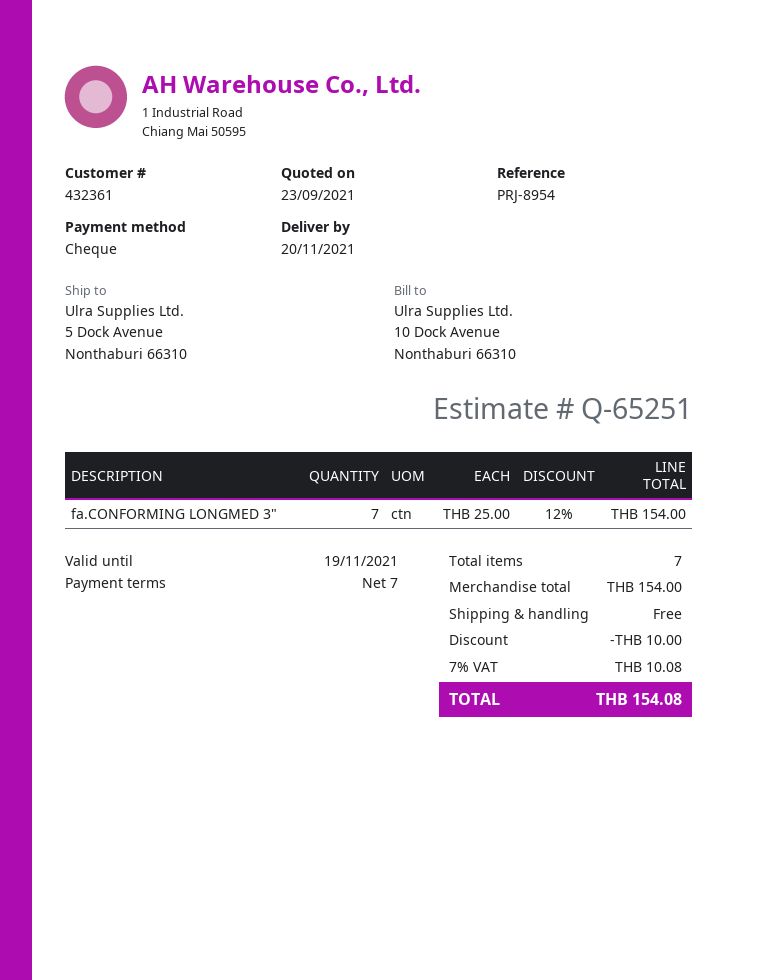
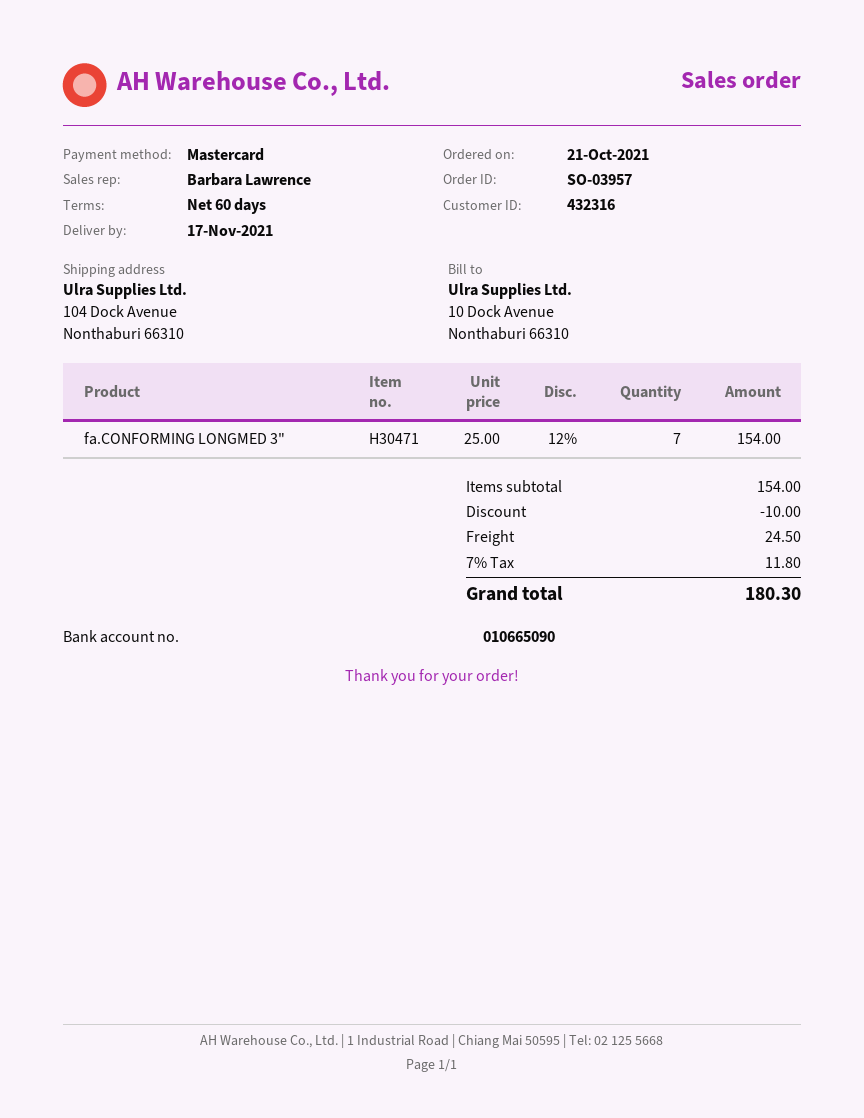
delivery date: 2021-11-20 -> 2021-11-17
payment terms: 7 days -> 60 days
customer number: 432361 -> 432316
payment method: cheque -> Mastercard
ship to: 5 Dock Avenue, Nonthaburi 66310 -> 104 Dock Avenue, Nonthaburi 66310
shipping: 0.00 -> 24.50
tax: 7% = 10.08 -> 7% = 11.80
total: 154.08 -> 180.30

